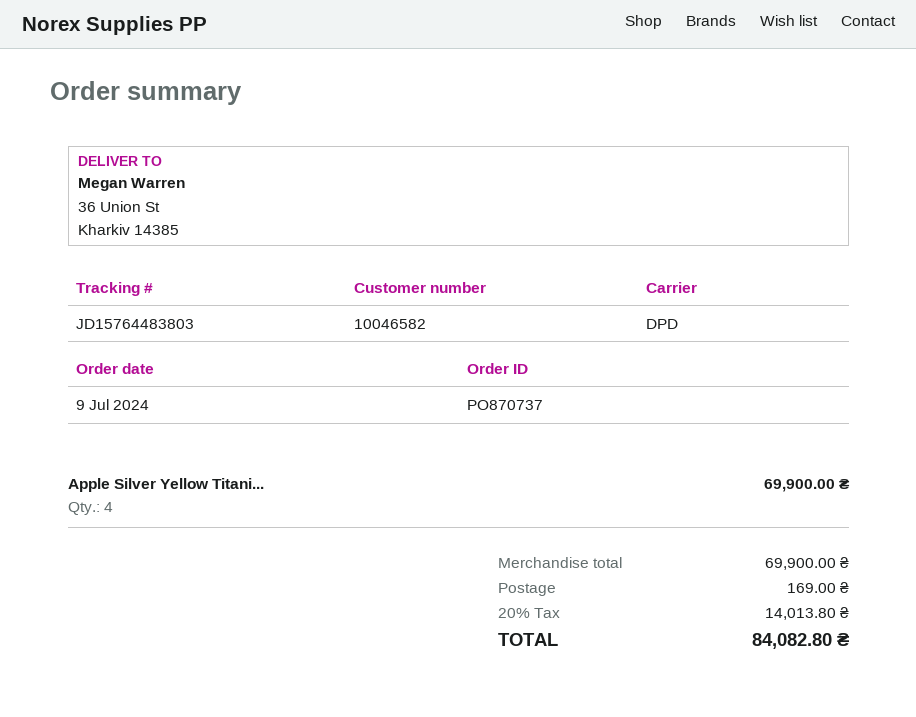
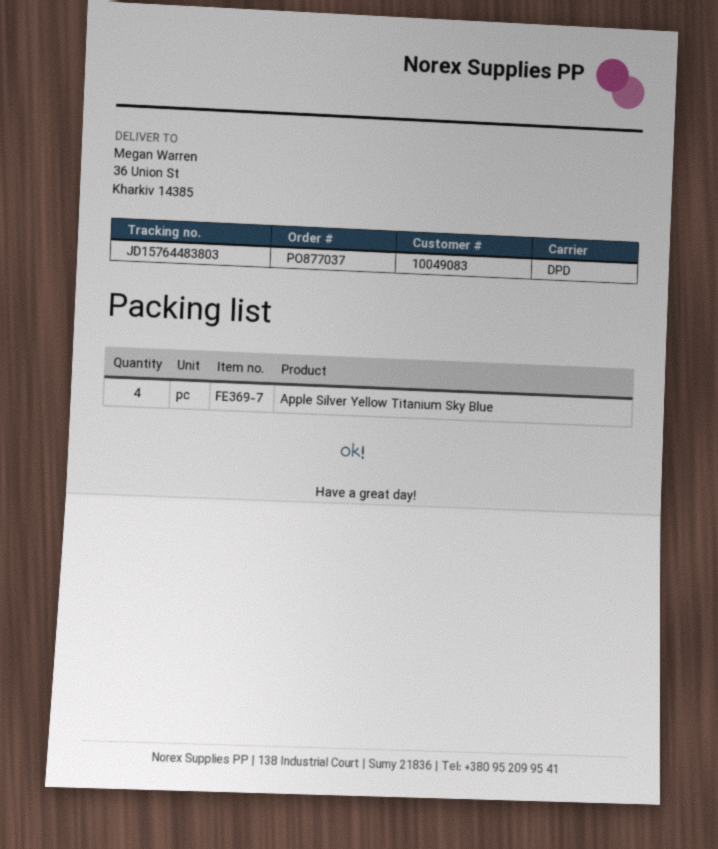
order number: PO870737 -> PO877037
customer number: 10046582 -> 10049083

